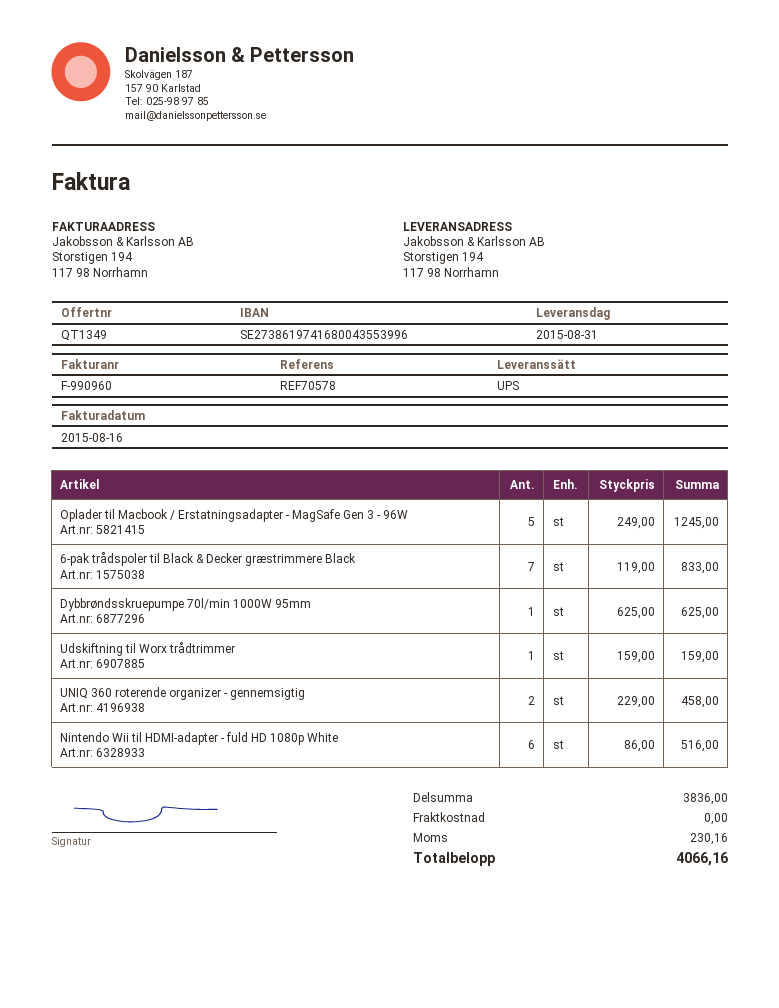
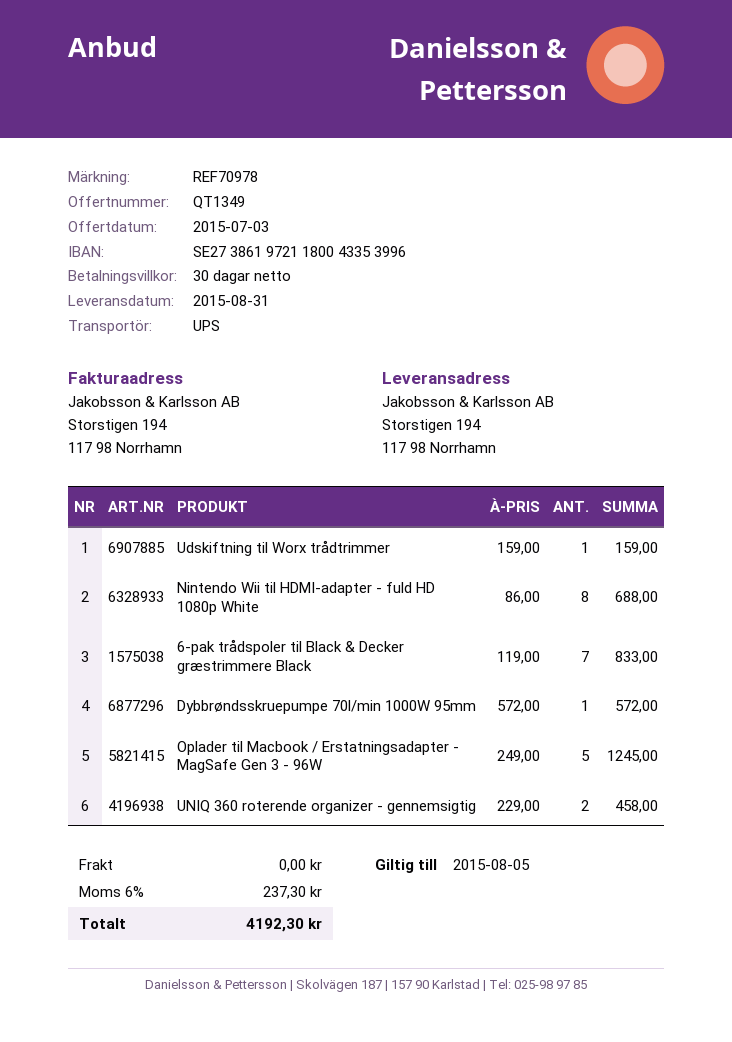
reference: REF70578 -> REF70978
bank account: SE2738619741680043553996 -> SE2738619721180043353996
Dybbrøndsskruepumpe 70l/min 1000W 95mm: 1 x 625.00 = 625.00 -> 1 x 572.00 = 572.00
Nintendo Wii til HDMI-adapter - fuld HD 1080p White: 6 x 86.00 = 516.00 -> 8 x 86.00 = 688.00
tax: 230.16 -> 237.30
total: 4066.16 -> 4192.30

